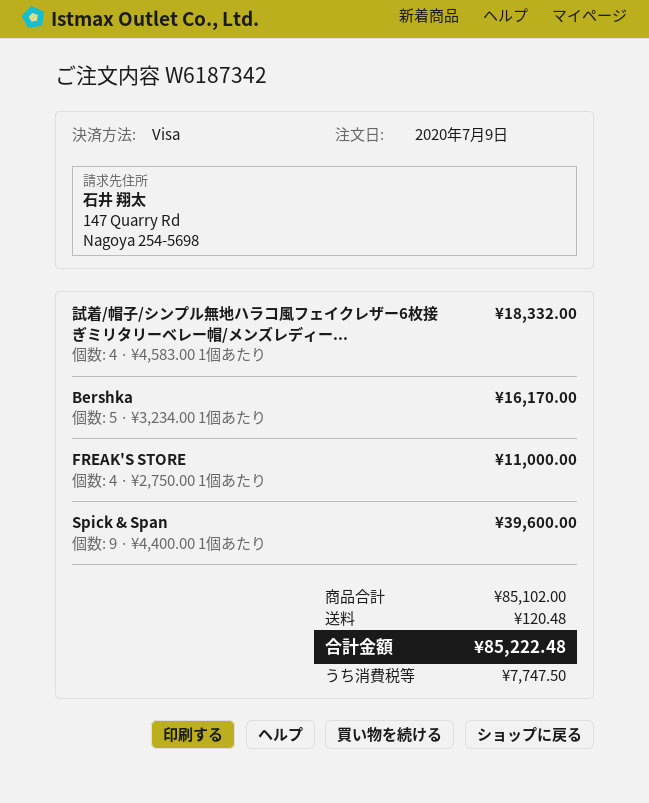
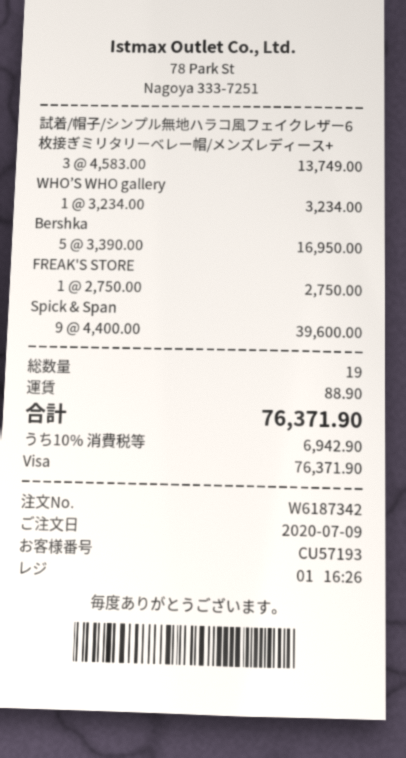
試着/帽子/シンプル無地ハラコ風フェイクレザー6枚接ぎミリタリーベレー帽/メンズレディー...: 4 x 4583.00 = 18332.00 -> 3 x 4583.00 = 13749.00
Bershka: 5 x 3234.00 = 16170.00 -> 5 x 3390.00 = 16950.00
FREAK'S STORE: 4 x 2750.00 = 11000.00 -> 1 x 2750.00 = 2750.00
WHO’S WHO gallery: none -> 1 x 3234.00 = 3234.00
shipping: 120.48 -> 88.90
tax: 7747.50 -> 6942.90
total: 85222.48 -> 76371.90

